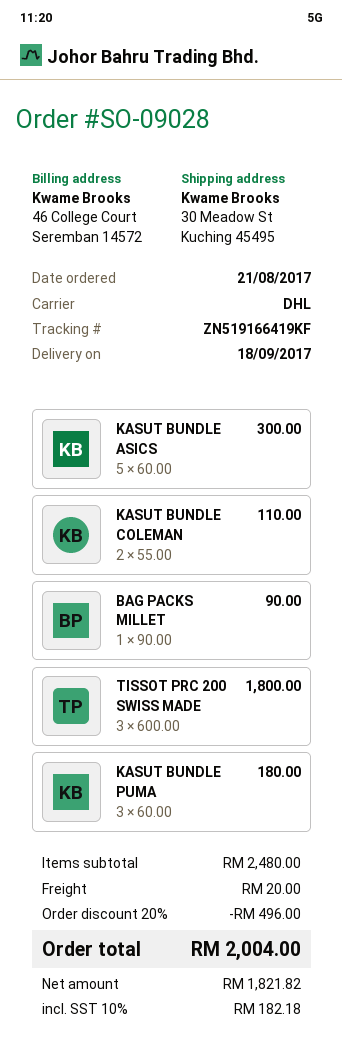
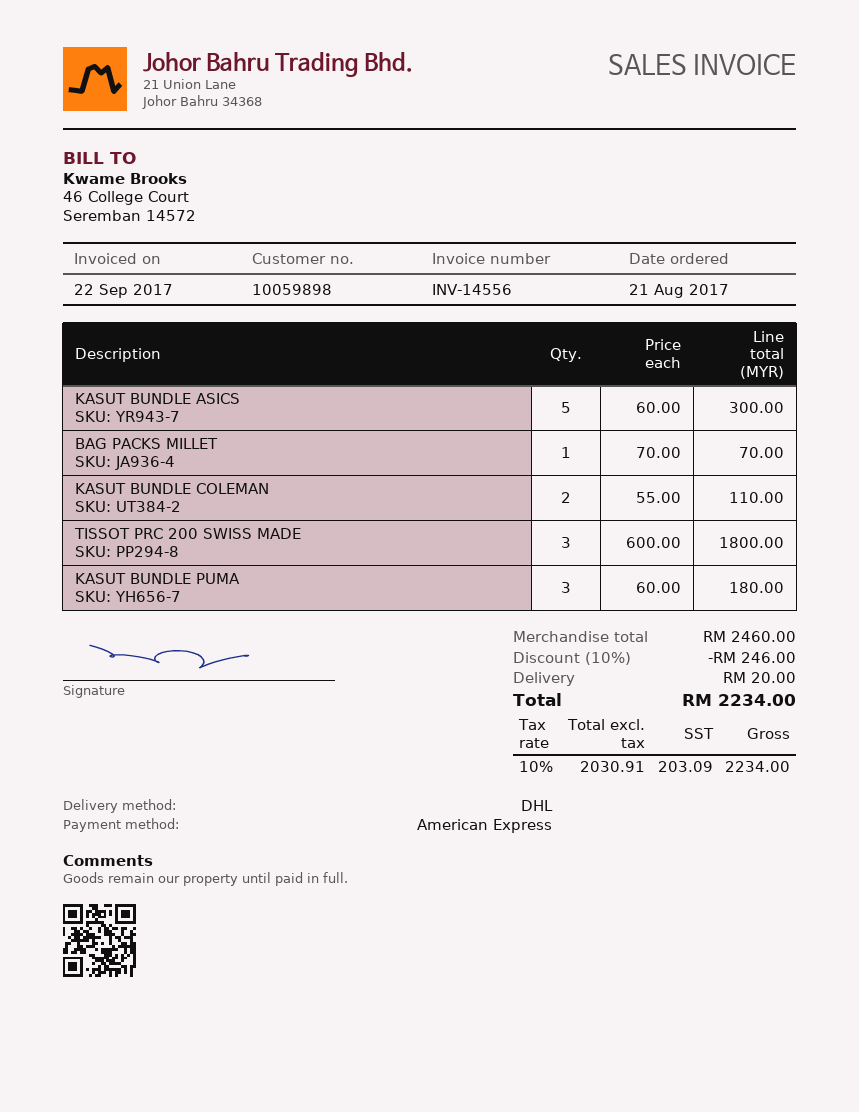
BAG PACKS MILLET: 1 x 90.00 = 90.00 -> 1 x 70.00 = 70.00
subtotal: 2480.00 -> 2460.00
discount: 20% = 496.00 -> 10% = 246.00
net: 1821.82 -> 2030.91
tax: 10% = 182.18 -> 10% = 203.09
total: 2004.00 -> 2234.00

